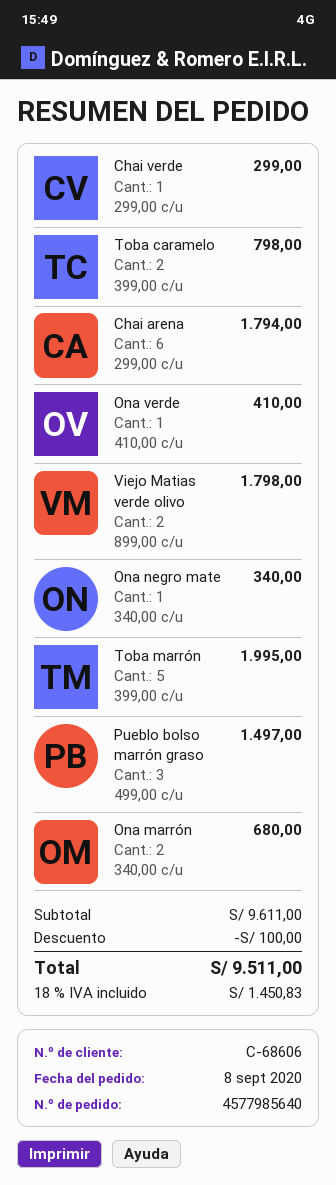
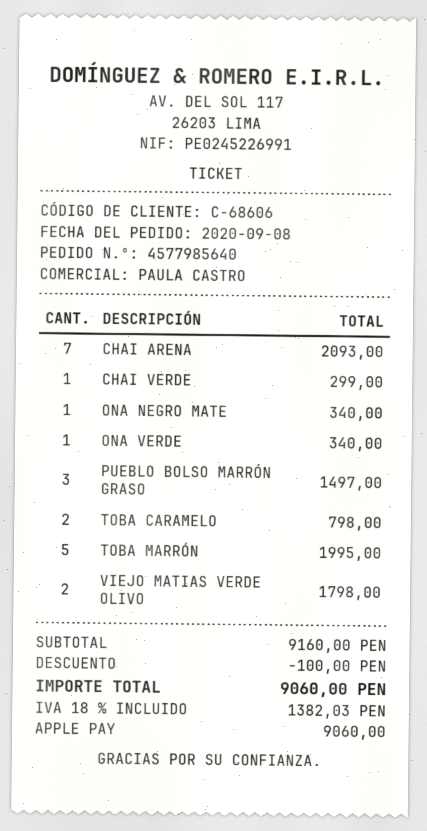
Chai arena: 6 for 1794.00 -> 7 for 2093.00
Ona verde: 1 for 410.00 -> 1 for 340.00
Ona marrón: 2 for 680.00 -> none
subtotal: 9611.00 -> 9160.00
tax: 18% = 1450.83 -> 18% = 1382.03
total: 9511.00 -> 9060.00

